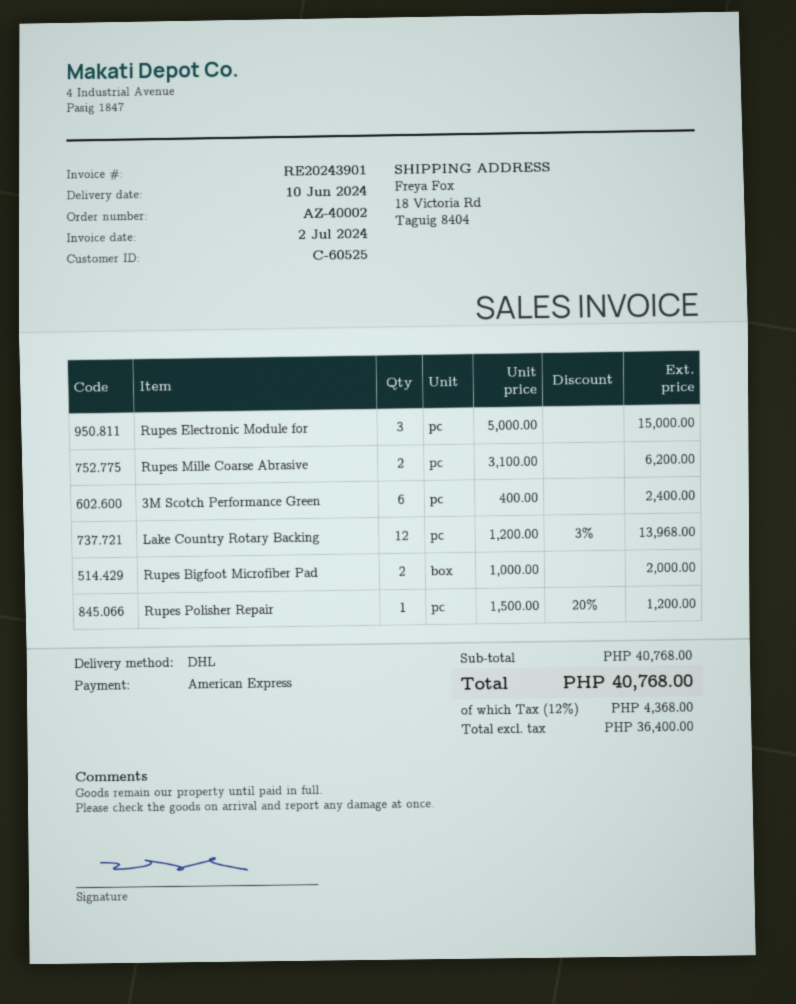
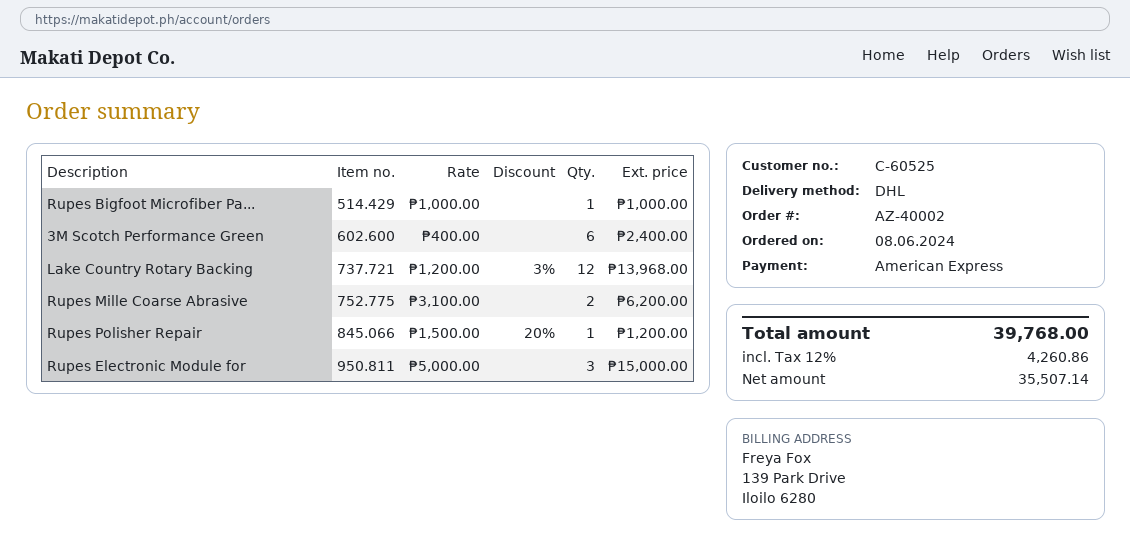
Rupes Bigfoot Microfiber Pad: 2 x 1000.00 = 2000.00 -> 1 x 1000.00 = 1000.00
net: 36400.00 -> 35507.14
tax: 12% = 4368.00 -> 12% = 4260.86
total: 40768.00 -> 39768.00

